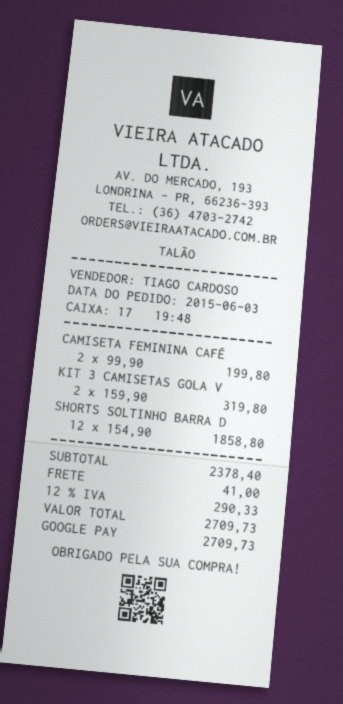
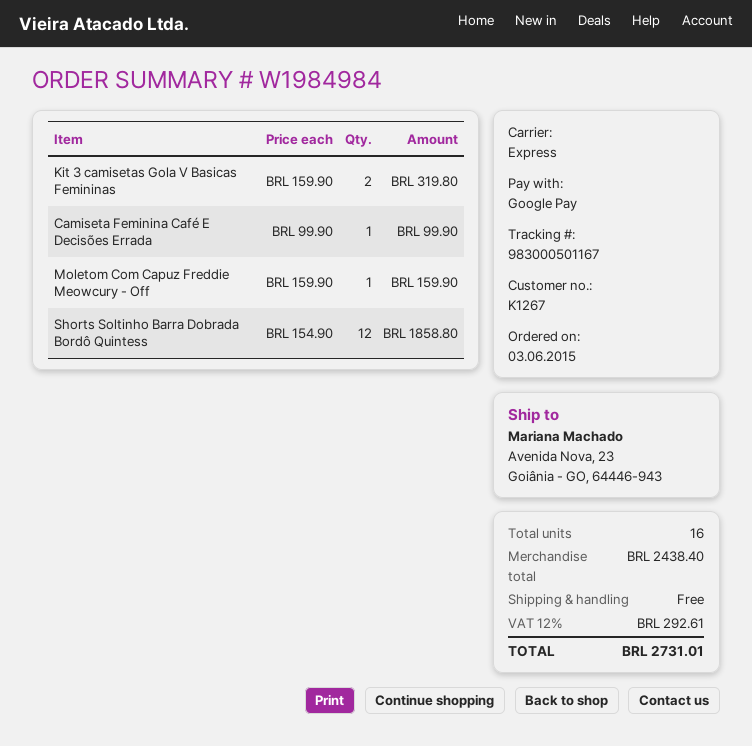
CAMISETA FEMININA CAFÉ: 2 x 99.90 = 199.80 -> 1 x 99.90 = 99.90
Moletom Com Capuz Freddie Meowcury - Off: none -> 1 x 159.90 = 159.90
subtotal: 2378.40 -> 2438.40
shipping: 41.00 -> 0.00
tax: 12% = 290.33 -> 12% = 292.61
total: 2709.73 -> 2731.01

